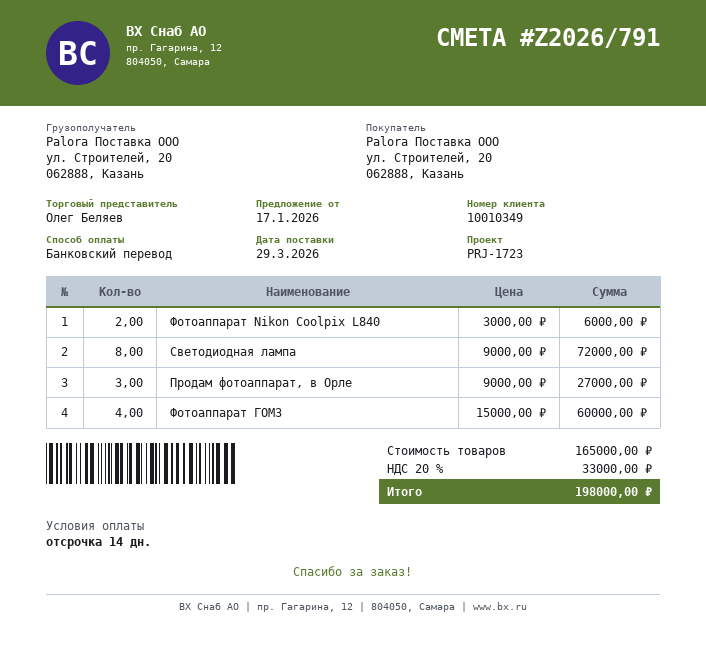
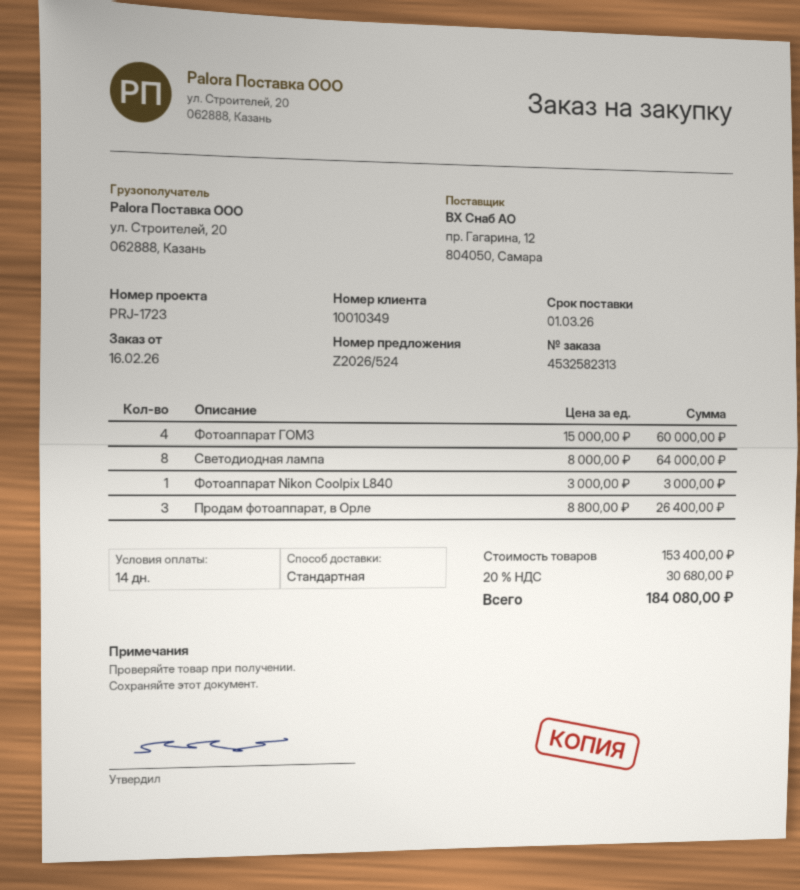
quote number: Z2026/791 -> Z2026/524
delivery date: 2026-03-29 -> 2026-03-01
Фотоаппарат Nikon Coolpix L840: 2 x 3000.00 = 6000.00 -> 1 x 3000.00 = 3000.00
Светодиодная лампа: 8 x 9000.00 = 72000.00 -> 8 x 8000.00 = 64000.00
Продам фотоаппарат, в Орле: 3 x 9000.00 = 27000.00 -> 3 x 8800.00 = 26400.00
subtotal: 165000.00 -> 153400.00
tax: 20% = 33000.00 -> 20% = 30680.00
total: 198000.00 -> 184080.00

